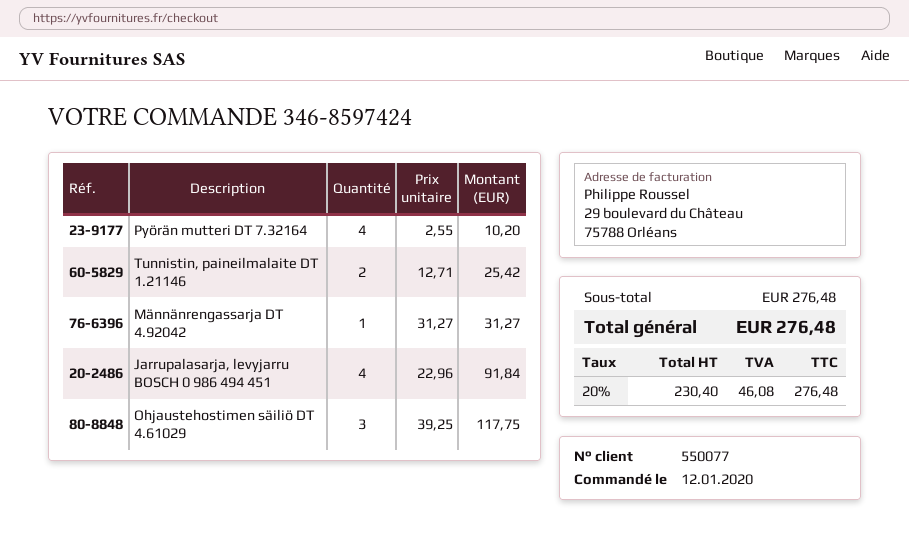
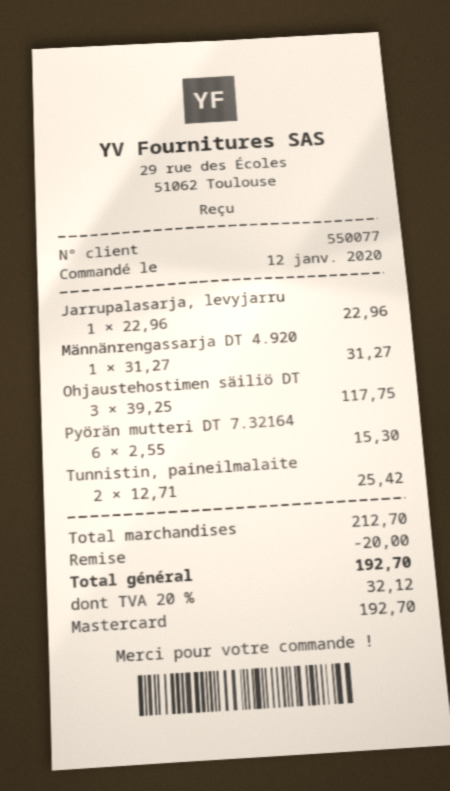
Pyörän mutteri DT 7.32164: 4 x 2.55 = 10.20 -> 6 x 2.55 = 15.30
Jarrupalasarja, levyjarru BOSCH 0 986 494 451: 4 x 22.96 = 91.84 -> 1 x 22.96 = 22.96
subtotal: 276.48 -> 212.70
discount: none -> 20.00
tax: 20% = 46.08 -> 20% = 32.12
total: 276.48 -> 192.70

